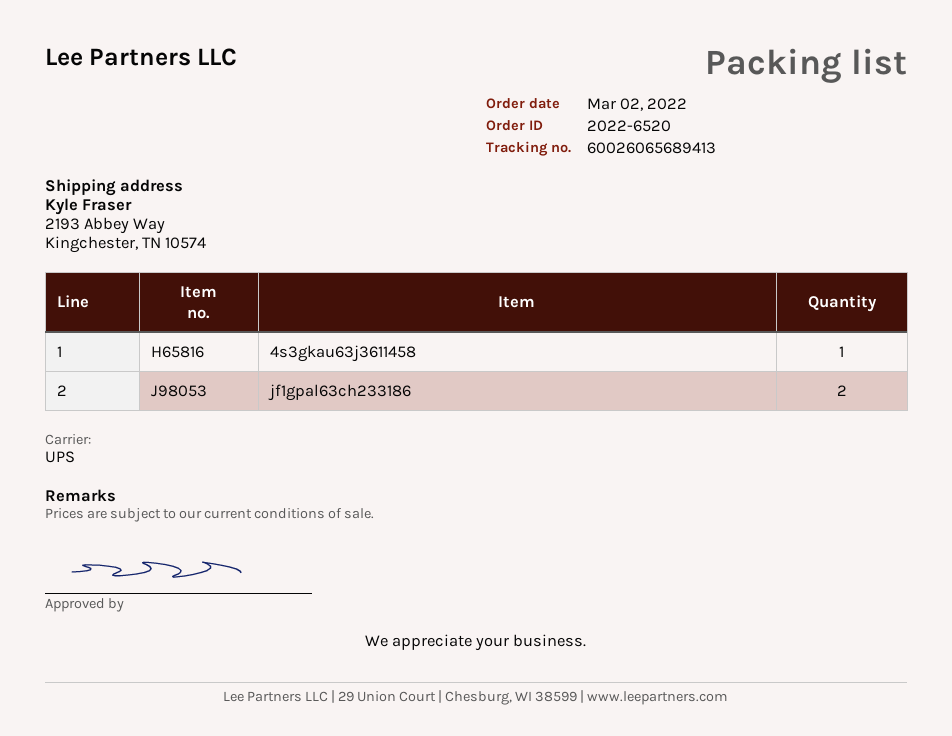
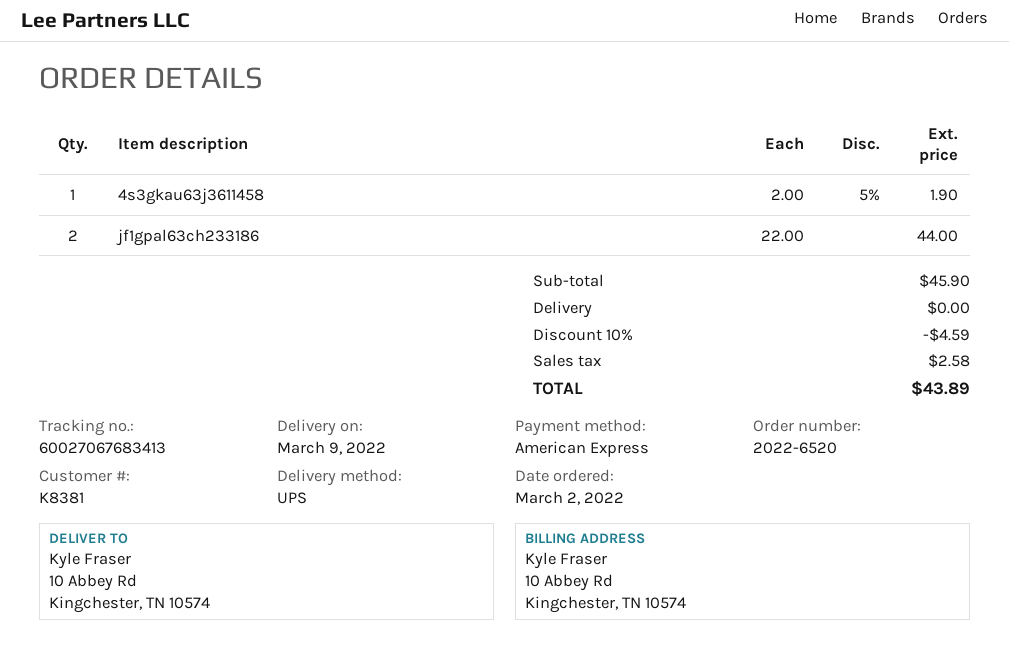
tracking number: 60026065689413 -> 60027067683413
ship to: 2193 Abbey Way, Kingchester, TN 10574 -> 10 Abbey Rd, Kingchester, TN 10574

